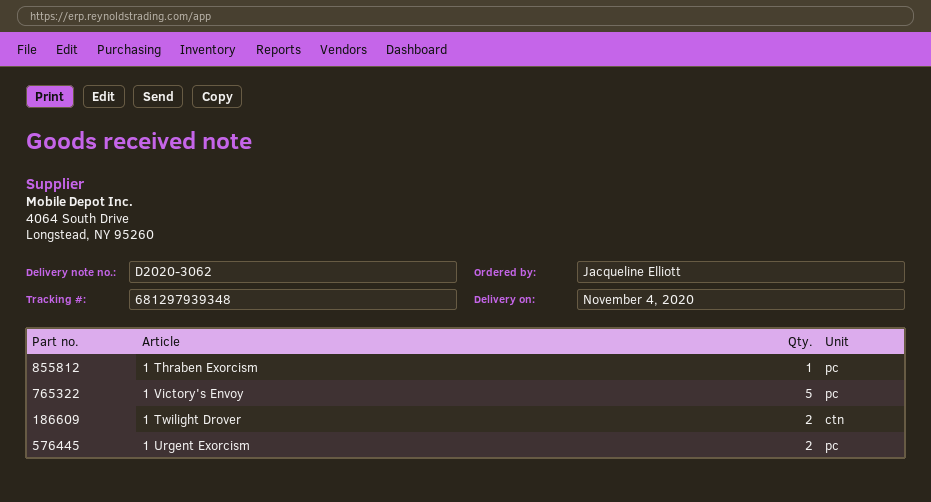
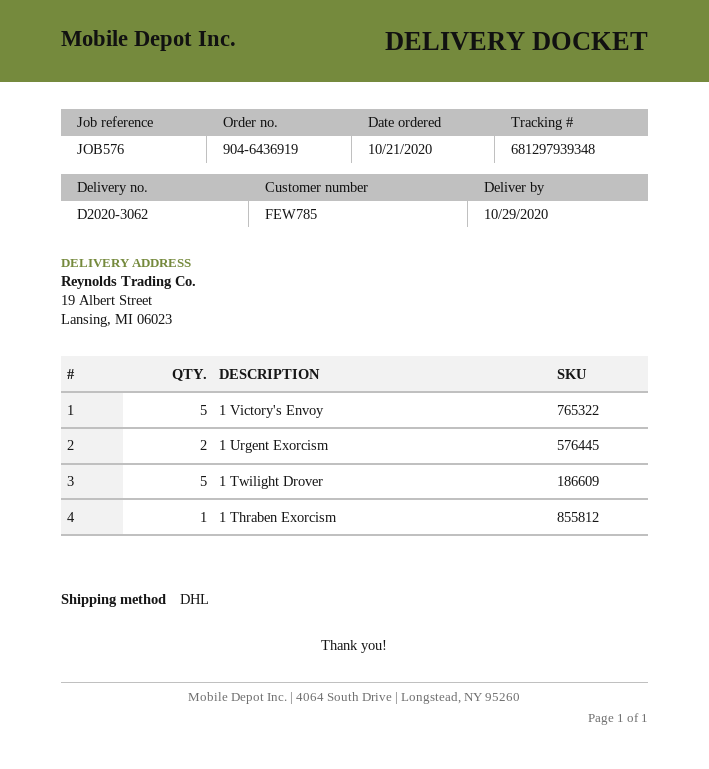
delivery date: 2020-11-04 -> 2020-10-29
1 Twilight Drover: 2 -> 5

